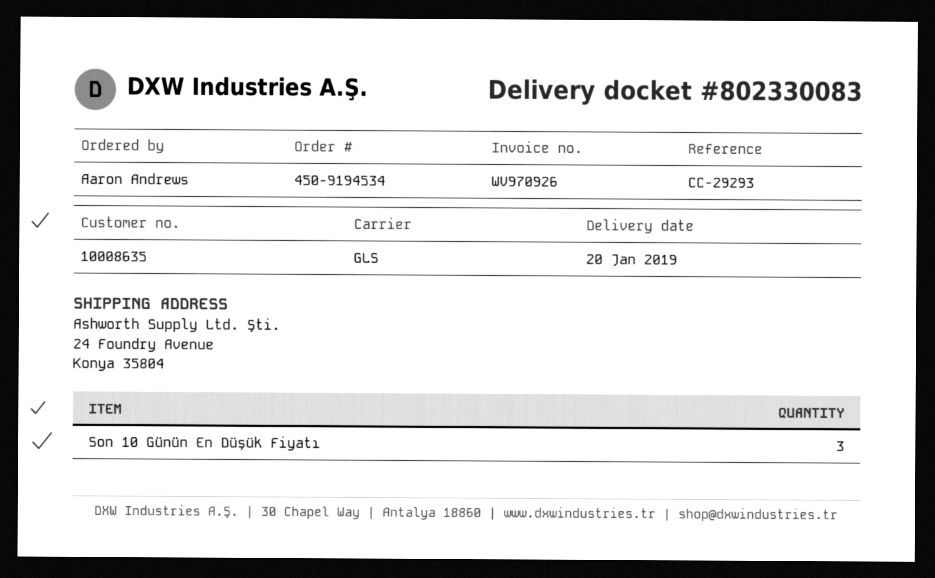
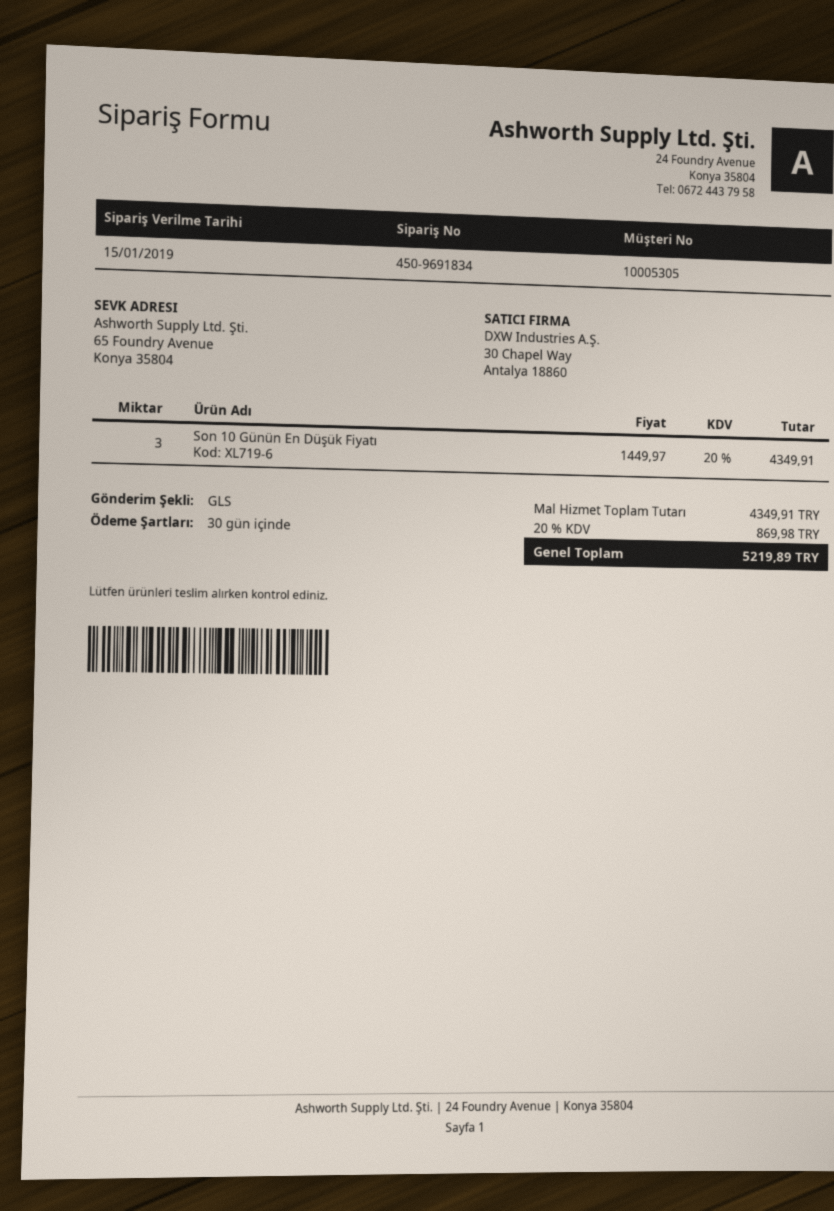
order number: 450-9194534 -> 450-9691834
customer number: 10008635 -> 10005305
ship to: 24 Foundry Avenue, Konya 35804 -> 65 Foundry Avenue, Konya 35804

